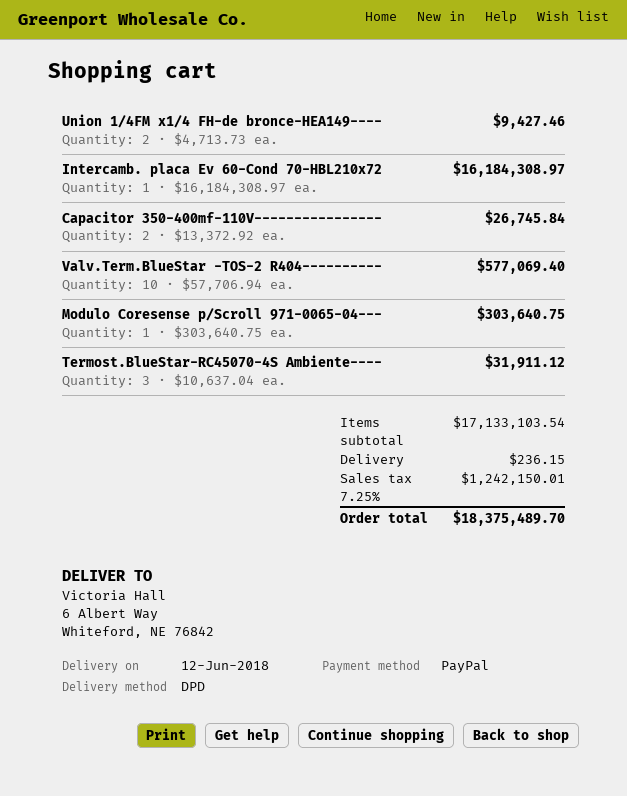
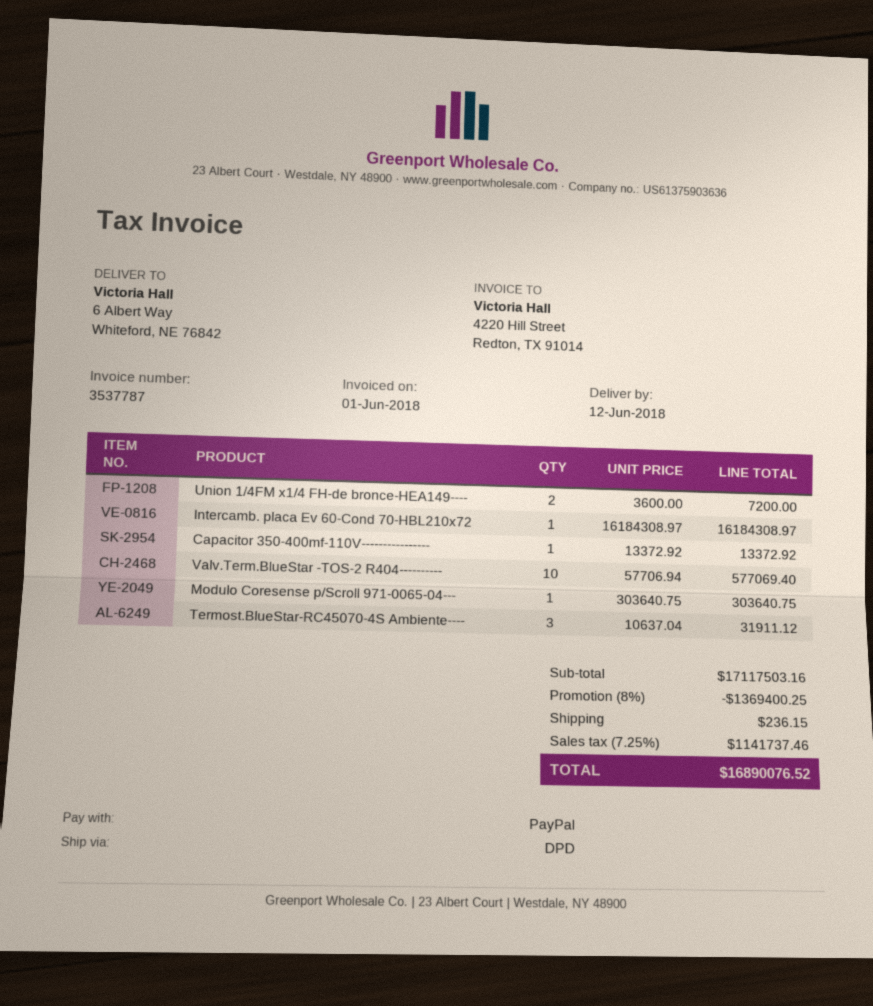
Union 1/4FM x1/4 FH-de bronce-HEA149----: 2 x 4713.73 = 9427.46 -> 2 x 3600.00 = 7200.00
Capacitor 350-400mf-110V----------------: 2 x 13372.92 = 26745.84 -> 1 x 13372.92 = 13372.92
subtotal: 17133103.54 -> 17117503.16
discount: none -> 8% = 1369400.25
tax: 7.25% = 1242150.01 -> 7.25% = 1141737.46
total: 18375489.70 -> 16890076.52

